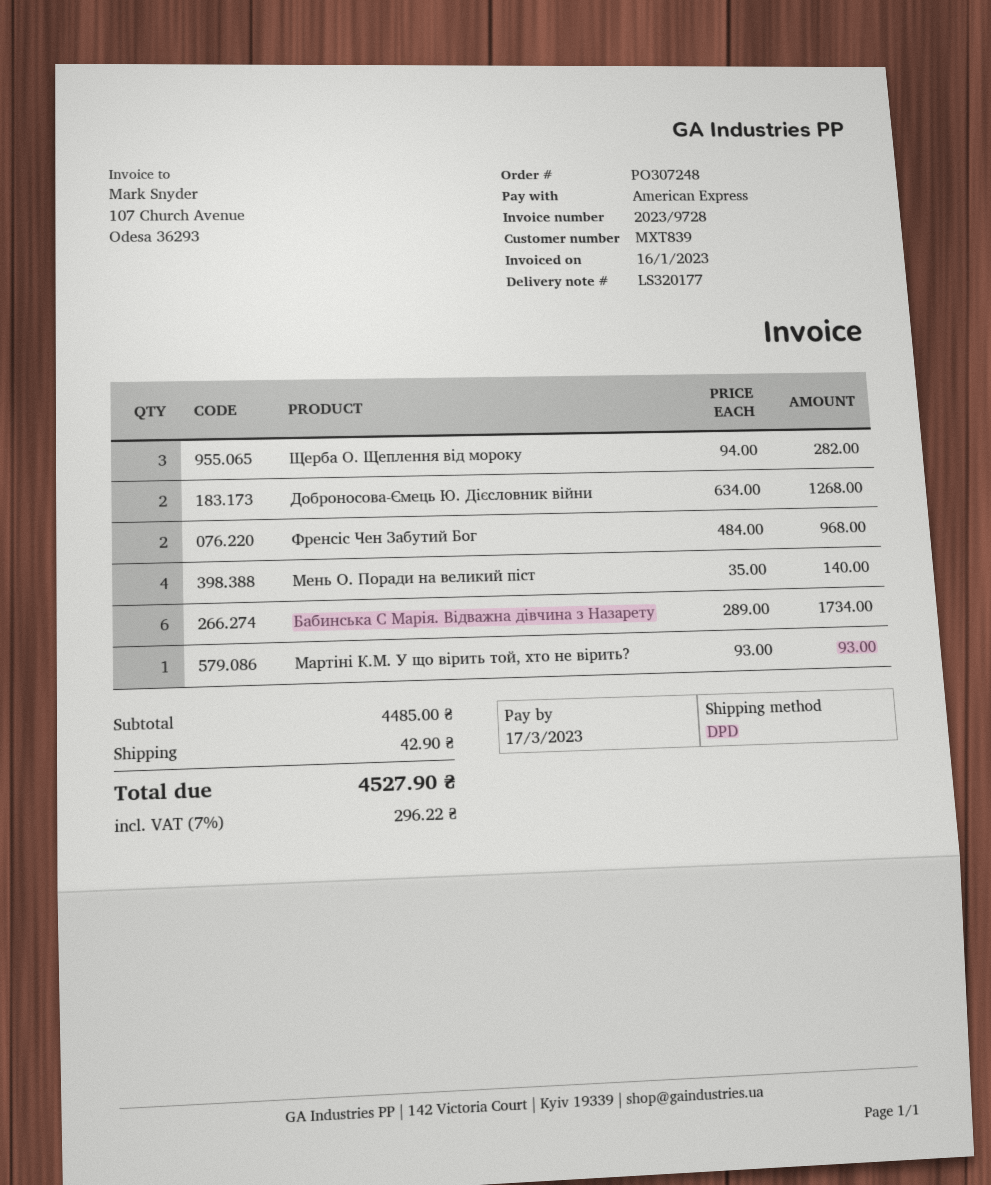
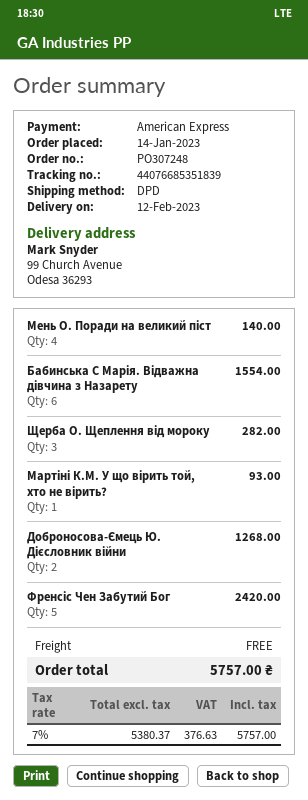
Френсіс Чен Забутий Бог: 2 for 968.00 -> 5 for 2420.00
Бабинська С Марія. Відважна дівчина з Назарету: 6 for 1734.00 -> 6 for 1554.00
shipping: 42.90 -> 0.00
tax: 7% = 296.22 -> 7% = 376.63
total: 4527.90 -> 5757.00

